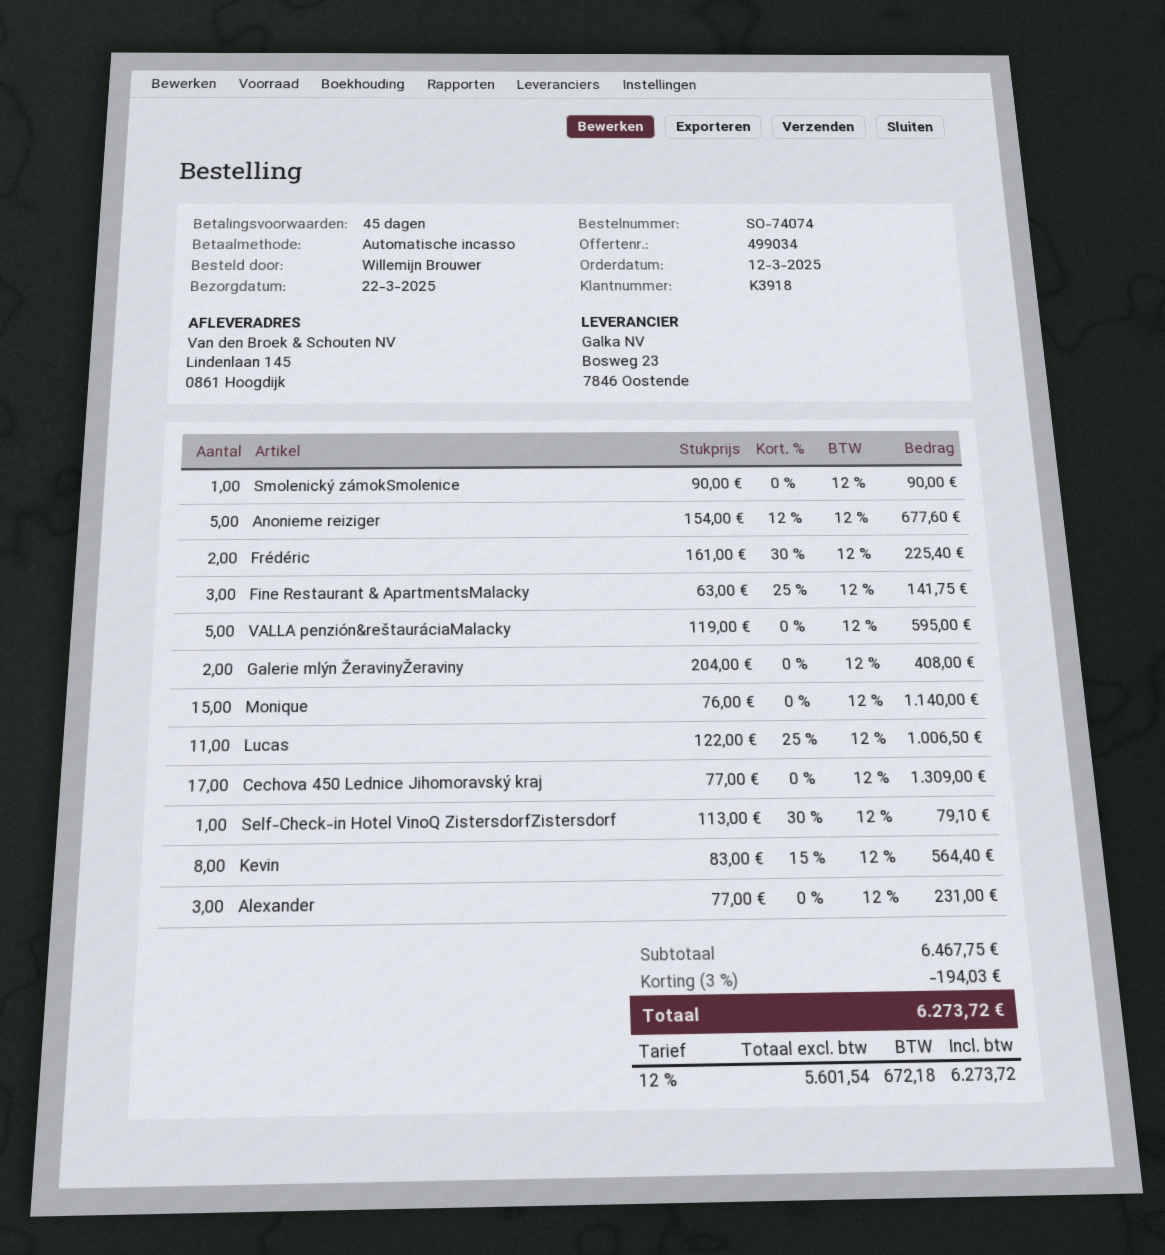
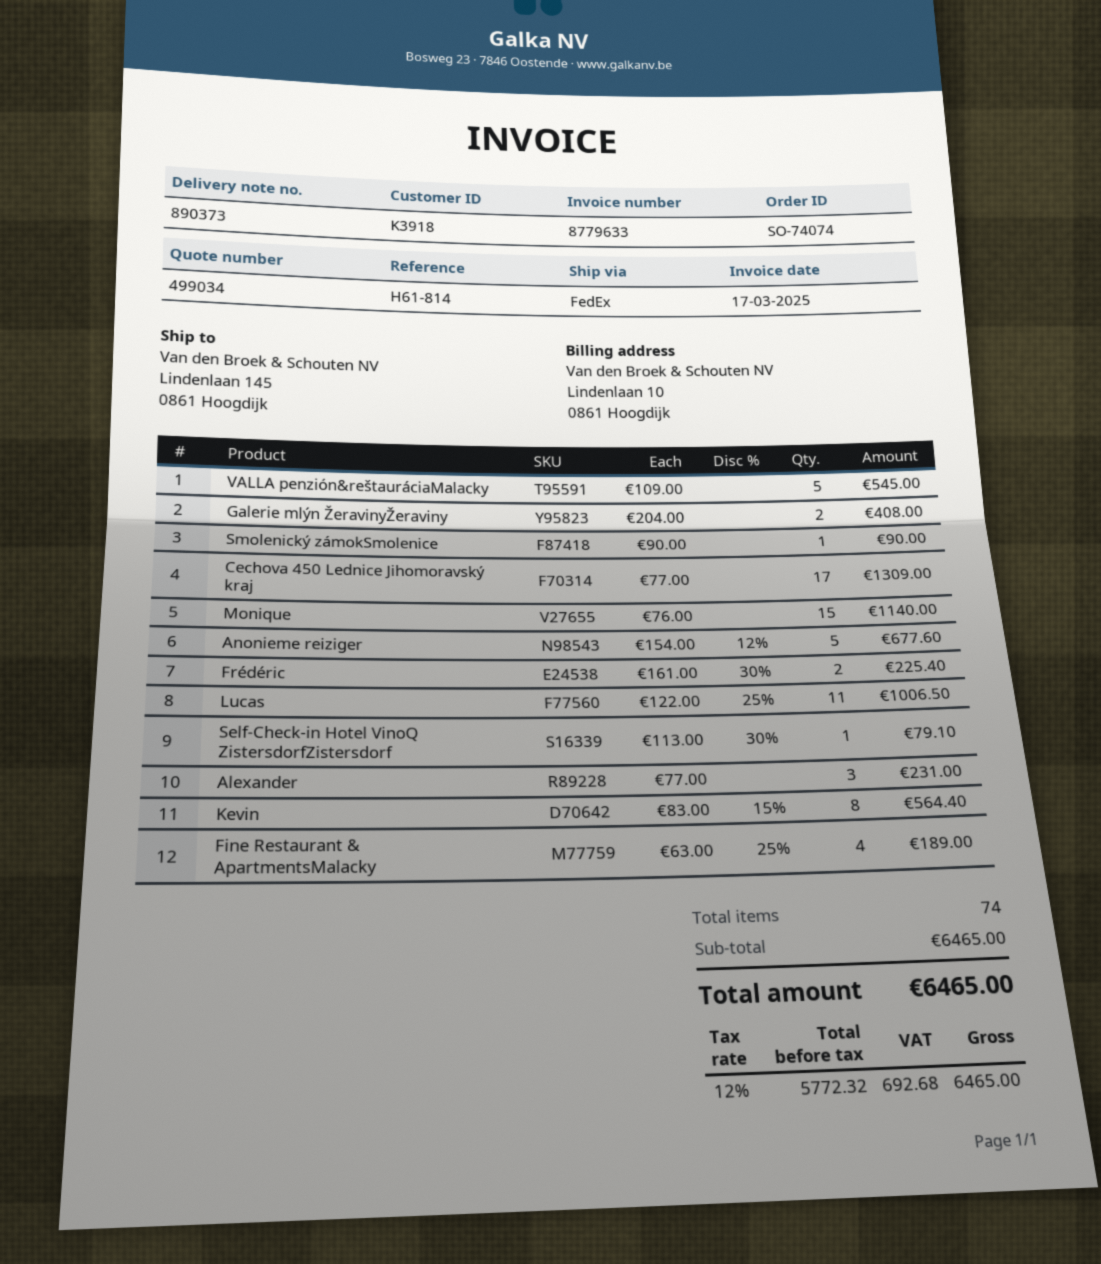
Fine Restaurant & ApartmentsMalacky: 3 x 63.00 - 25% = 141.75 -> 4 x 63.00 - 25% = 189.00
VALLA penzión&reštauráciaMalacky: 5 x 119.00 = 595.00 -> 5 x 109.00 = 545.00
subtotal: 6467.75 -> 6465.00
discount: 3% = 194.03 -> none
net: 5601.54 -> 5772.32
tax: 12% = 672.18 -> 12% = 692.68
total: 6273.72 -> 6465.00

